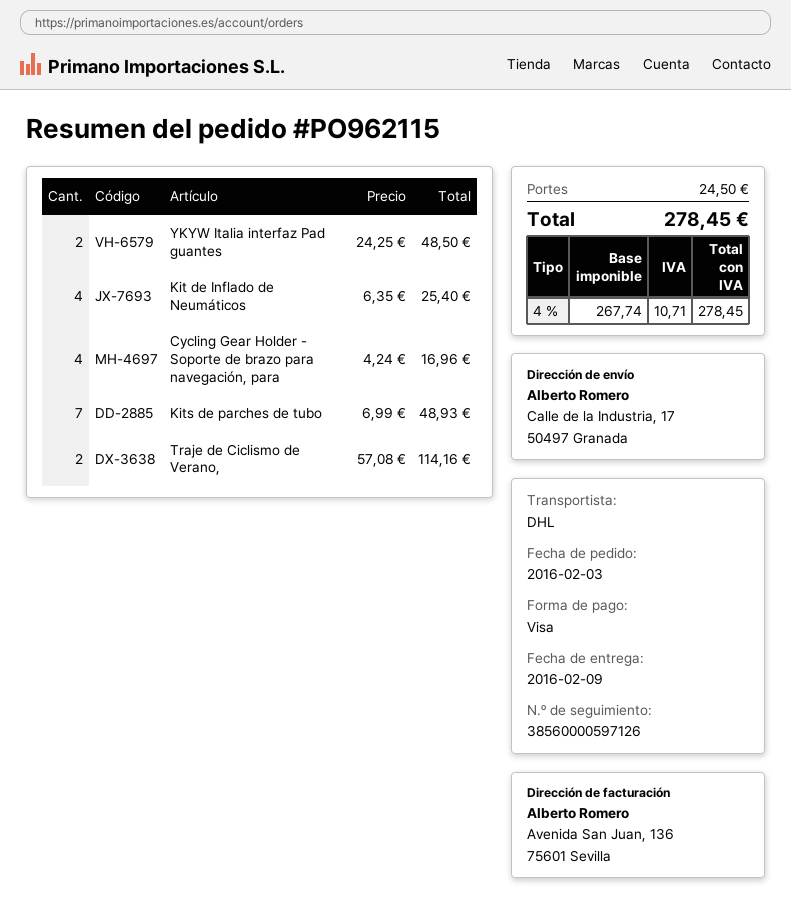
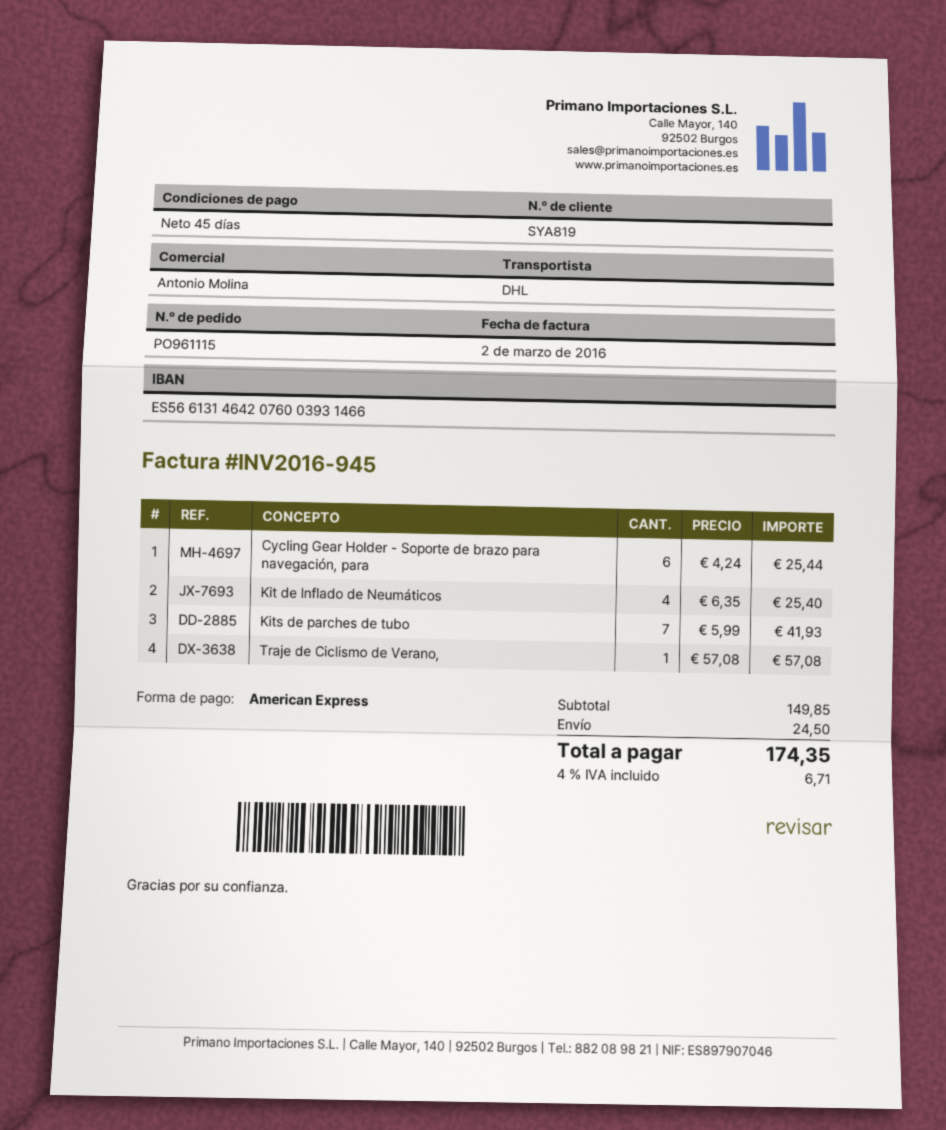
order number: PO962115 -> PO961115
payment method: Visa -> American Express
YKYW Italia interfaz Pad guantes: 2 x 24.25 = 48.50 -> none
Cycling Gear Holder - Soporte de brazo para navegación, para: 4 x 4.24 = 16.96 -> 6 x 4.24 = 25.44
Kits de parches de tubo: 7 x 6.99 = 48.93 -> 7 x 5.99 = 41.93
Traje de Ciclismo de Verano,: 2 x 57.08 = 114.16 -> 1 x 57.08 = 57.08
tax: 4% = 10.71 -> 4% = 6.71
total: 278.45 -> 174.35

